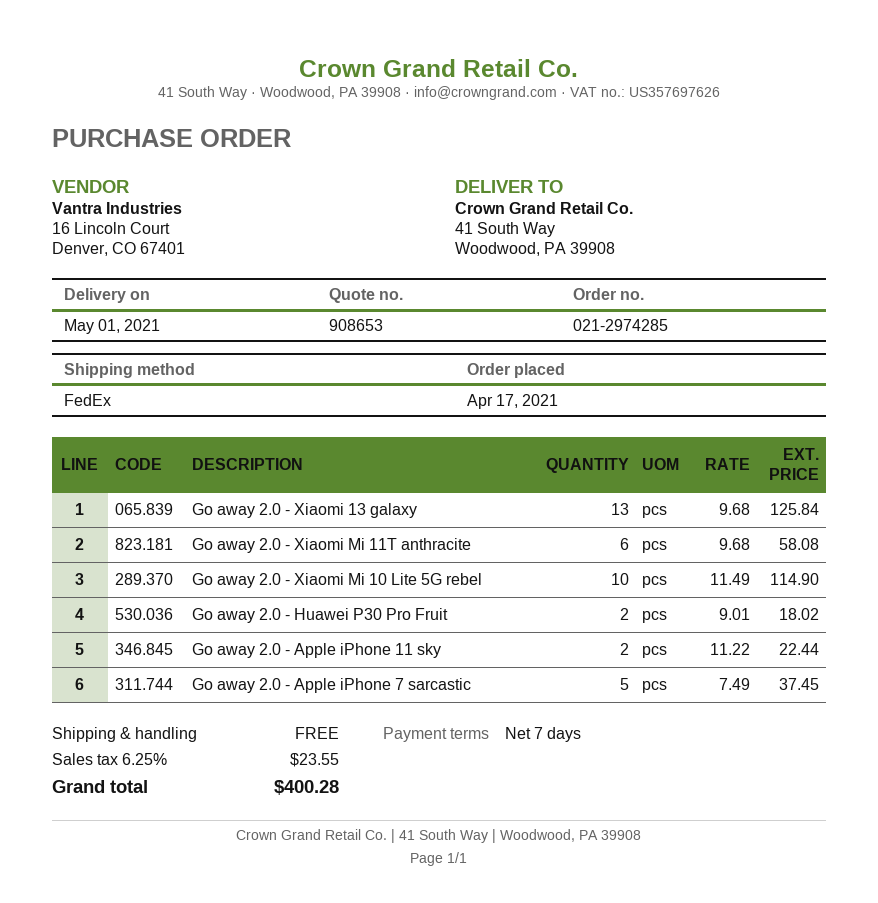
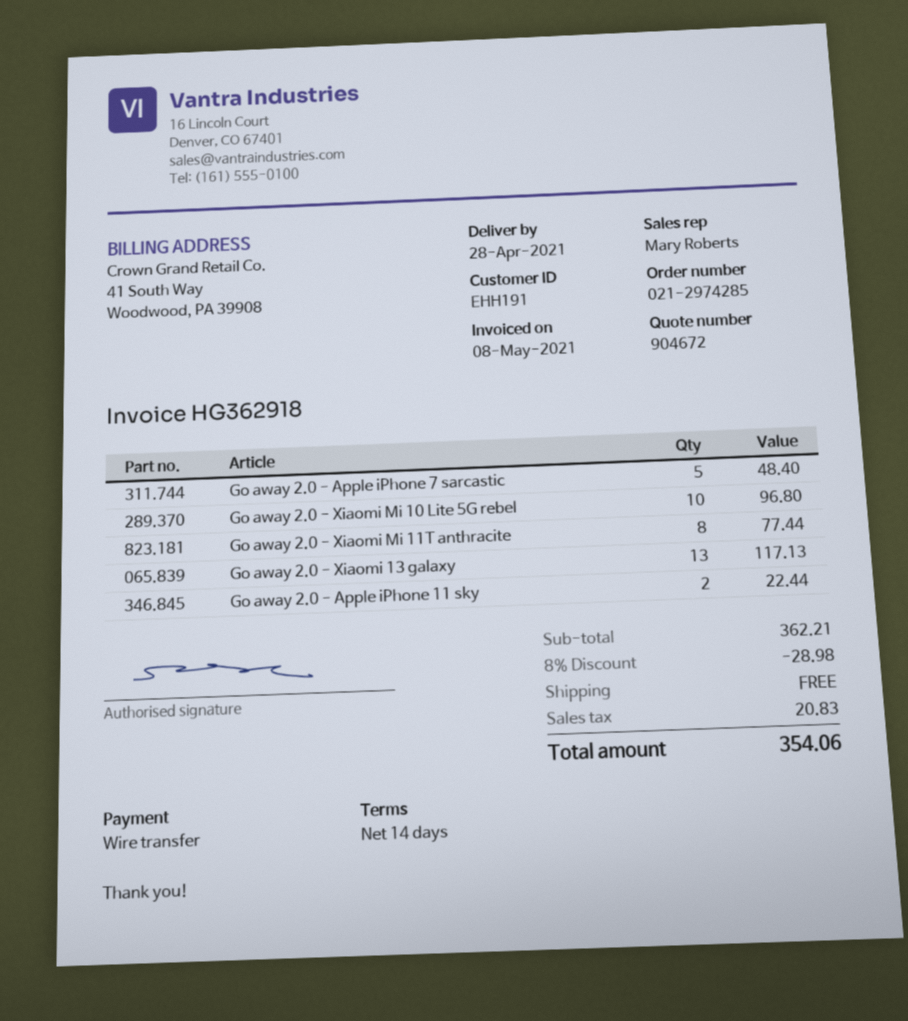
quote number: 908653 -> 904672
delivery date: 2021-05-01 -> 2021-04-28
payment terms: 7 days -> 14 days
Go away 2.0 - Xiaomi 13 galaxy: 13 for 125.84 -> 13 for 117.13
Go away 2.0 - Xiaomi Mi 11T anthracite: 6 for 58.08 -> 8 for 77.44
Go away 2.0 - Xiaomi Mi 10 Lite 5G rebel: 10 for 114.90 -> 10 for 96.80
Go away 2.0 - Huawei P30 Pro Fruit: 2 for 18.02 -> none
Go away 2.0 - Apple iPhone 7 sarcastic: 5 for 37.45 -> 5 for 48.40
discount: none -> 8% = 28.98
tax: 23.55 -> 20.83
total: 400.28 -> 354.06

